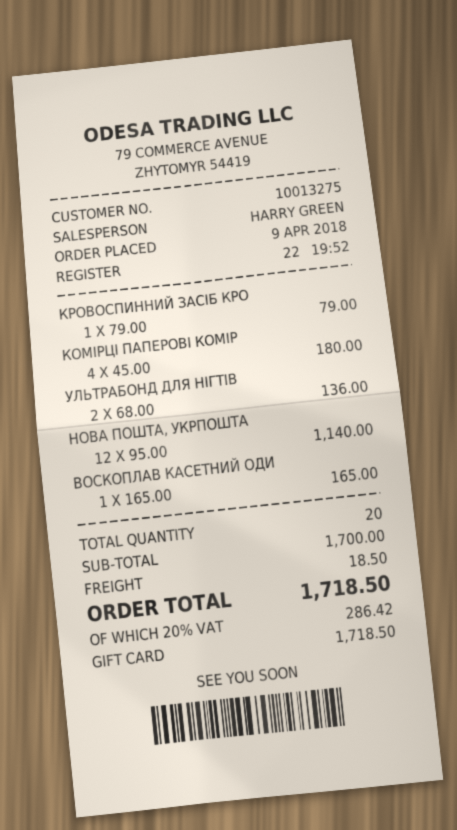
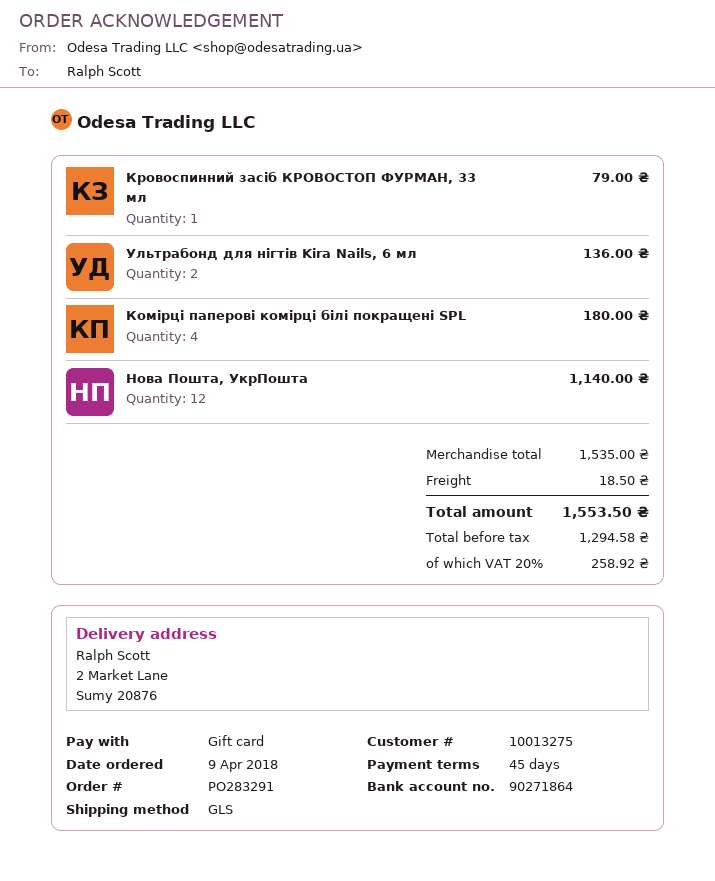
ВОСКОПЛАВ КАСЕТНИЙ ОДИ: 1 for 165.00 -> none
subtotal: 1700.00 -> 1535.00
tax: 20% = 286.42 -> 20% = 258.92
total: 1718.50 -> 1553.50

